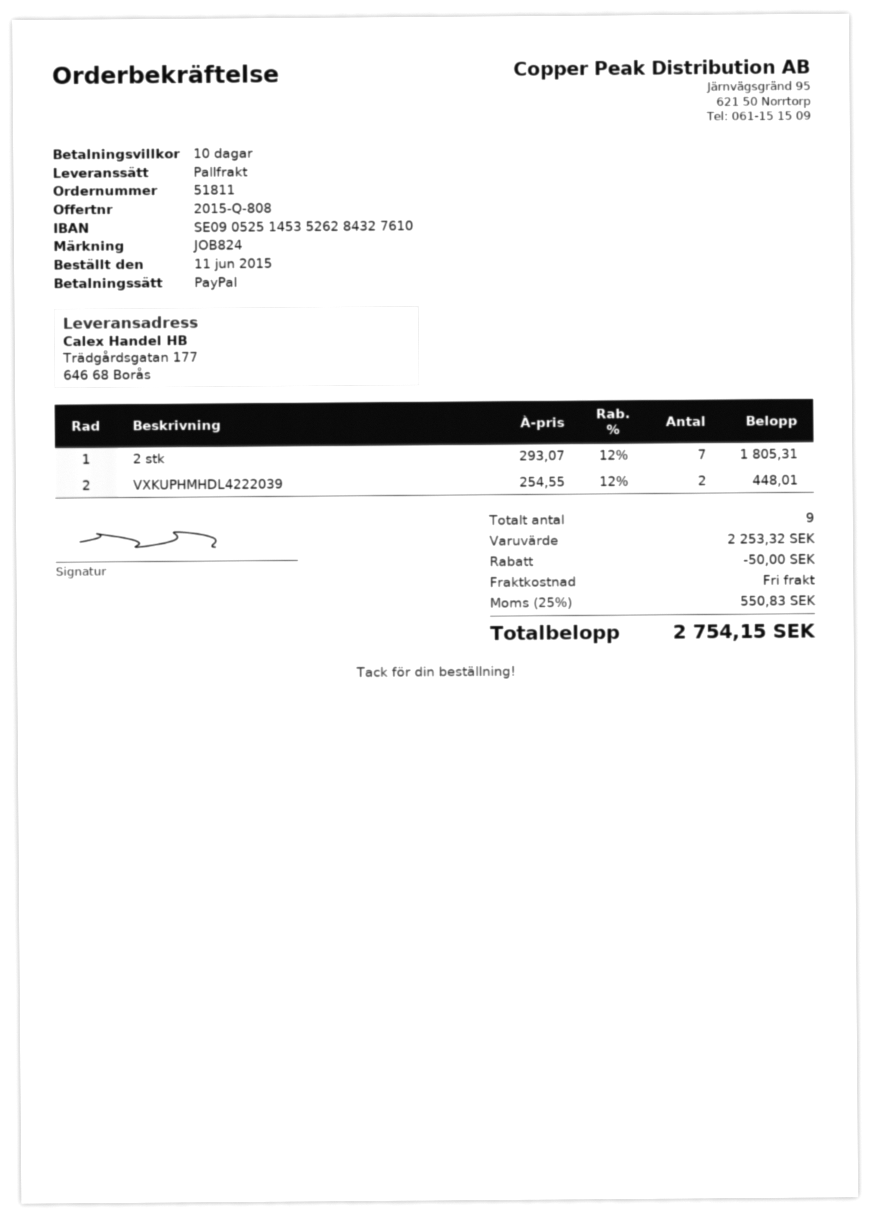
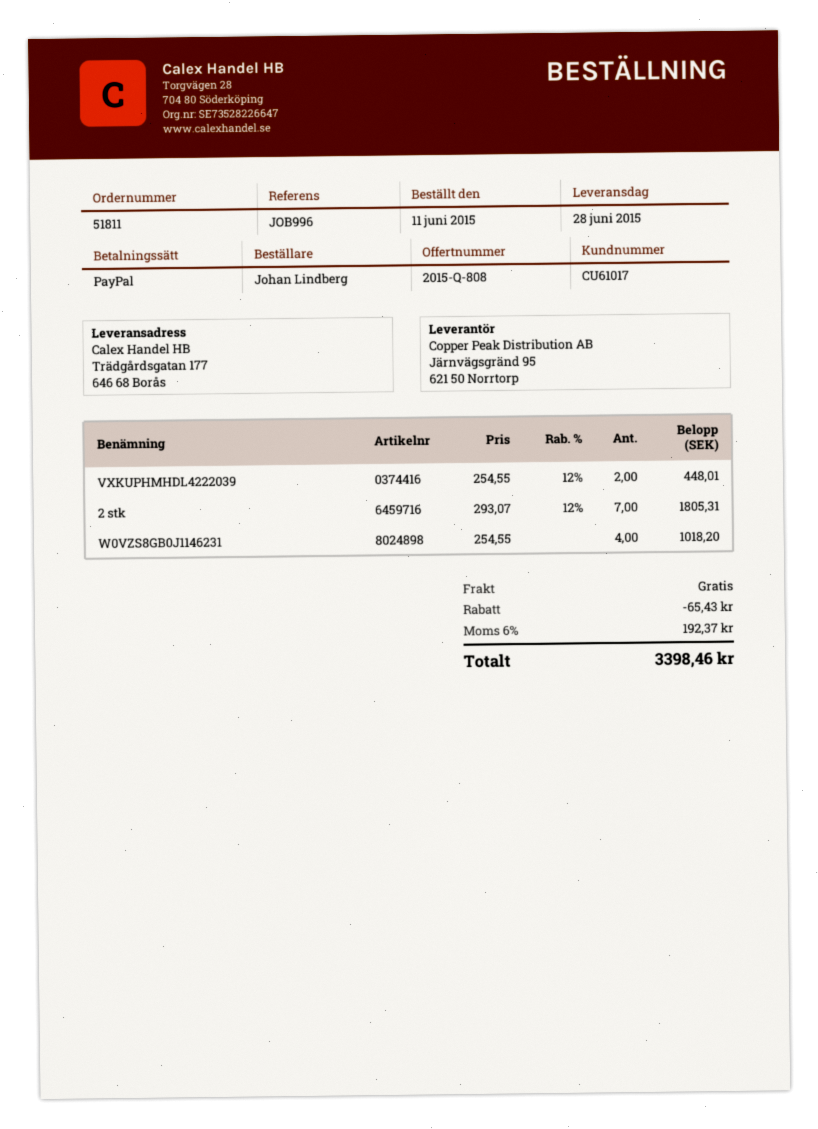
reference: JOB824 -> JOB996
W0VZS8GB0J1146231: none -> 4 x 254.55 = 1018.20
discount: 50.00 -> 65.43
tax: 25% = 550.83 -> 6% = 192.37
total: 2754.15 -> 3398.46

